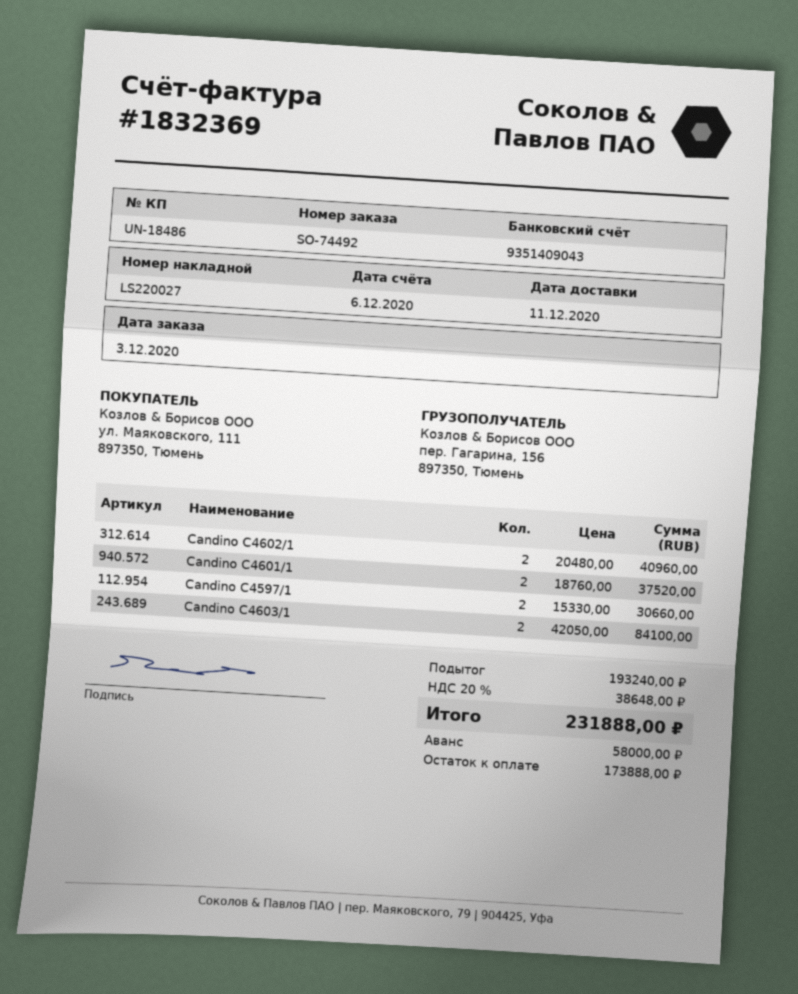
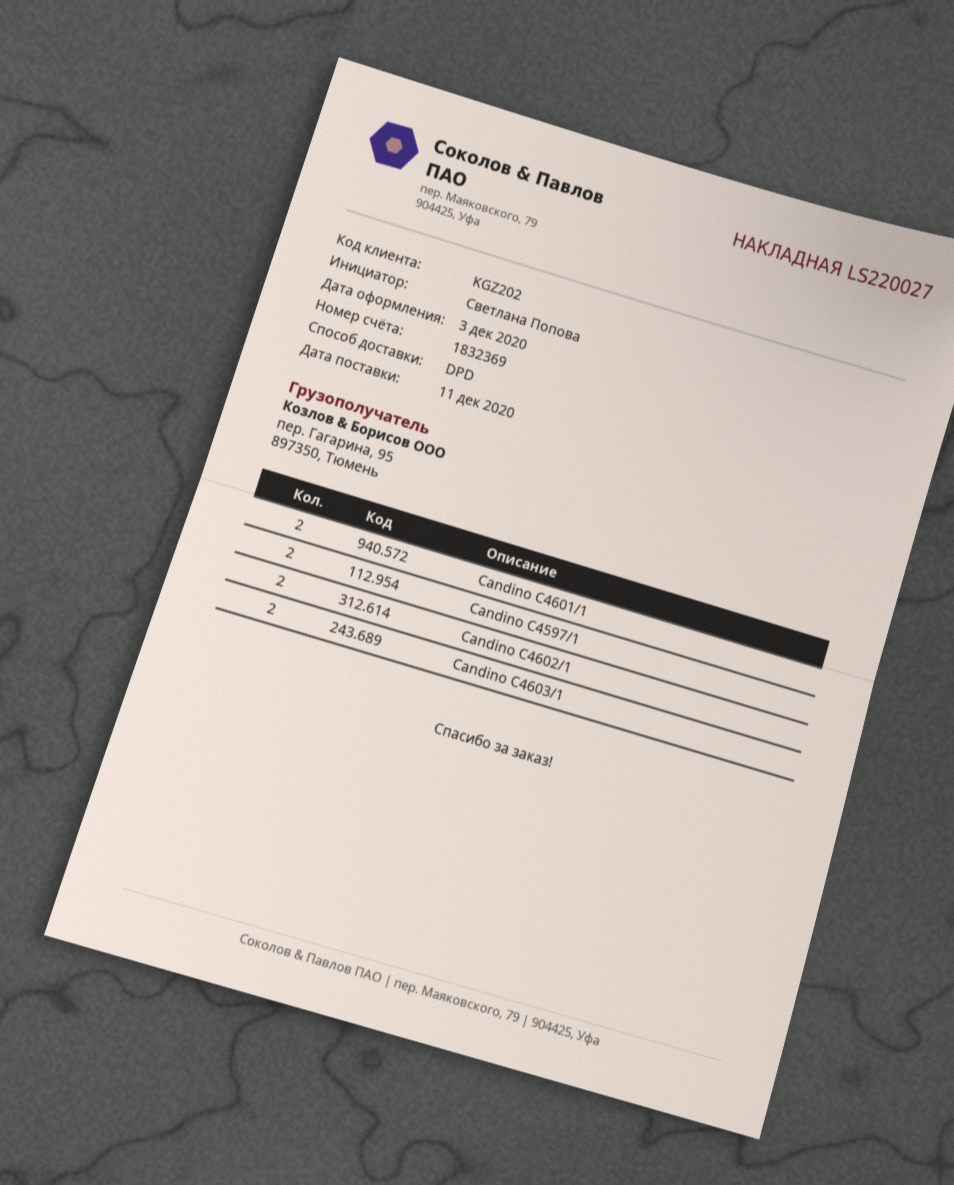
ship to: пер. Гагарина, 156, 897350, Тюмень -> пер. Гагарина, 95, 897350, Тюмень

